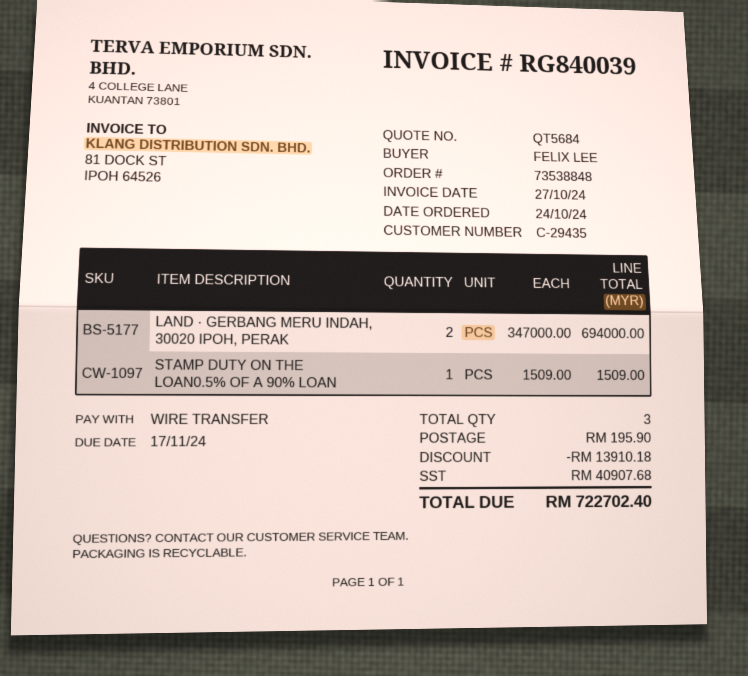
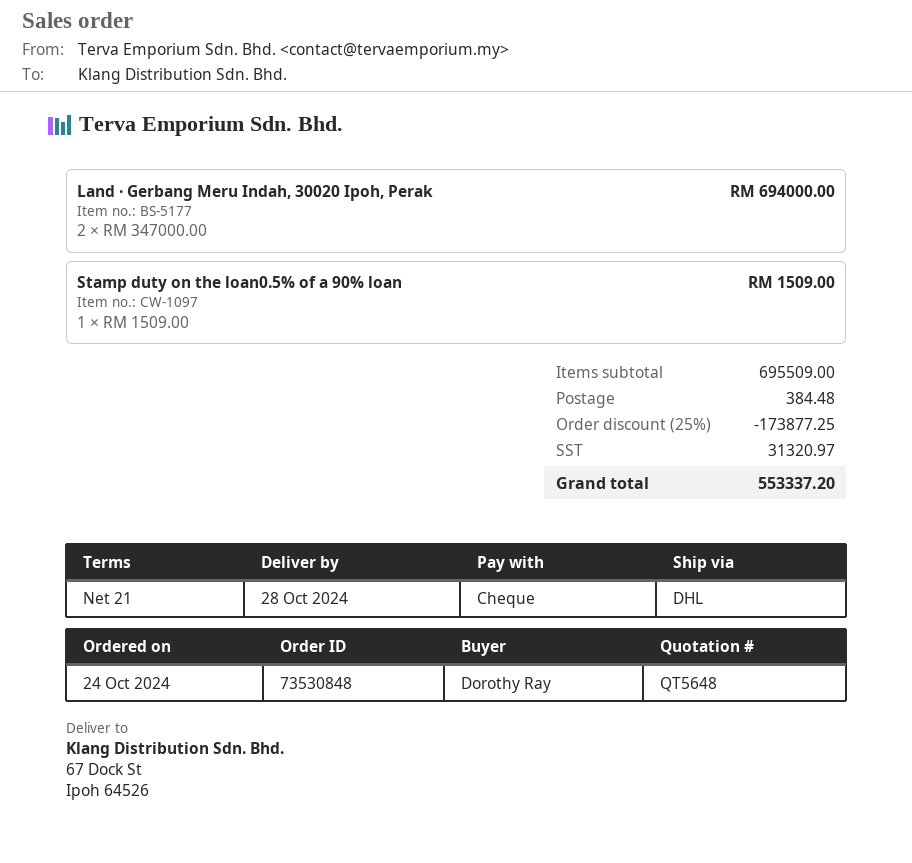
quote number: QT5684 -> QT5648
order number: 73538848 -> 73530848
ordered by: FELIX LEE -> Dorothy Ray
payment method: bank transfer -> cheque
discount: 13910.18 -> 173877.25
shipping: 195.90 -> 384.48
tax: 40907.68 -> 31320.97
total: 722702.40 -> 553337.20

